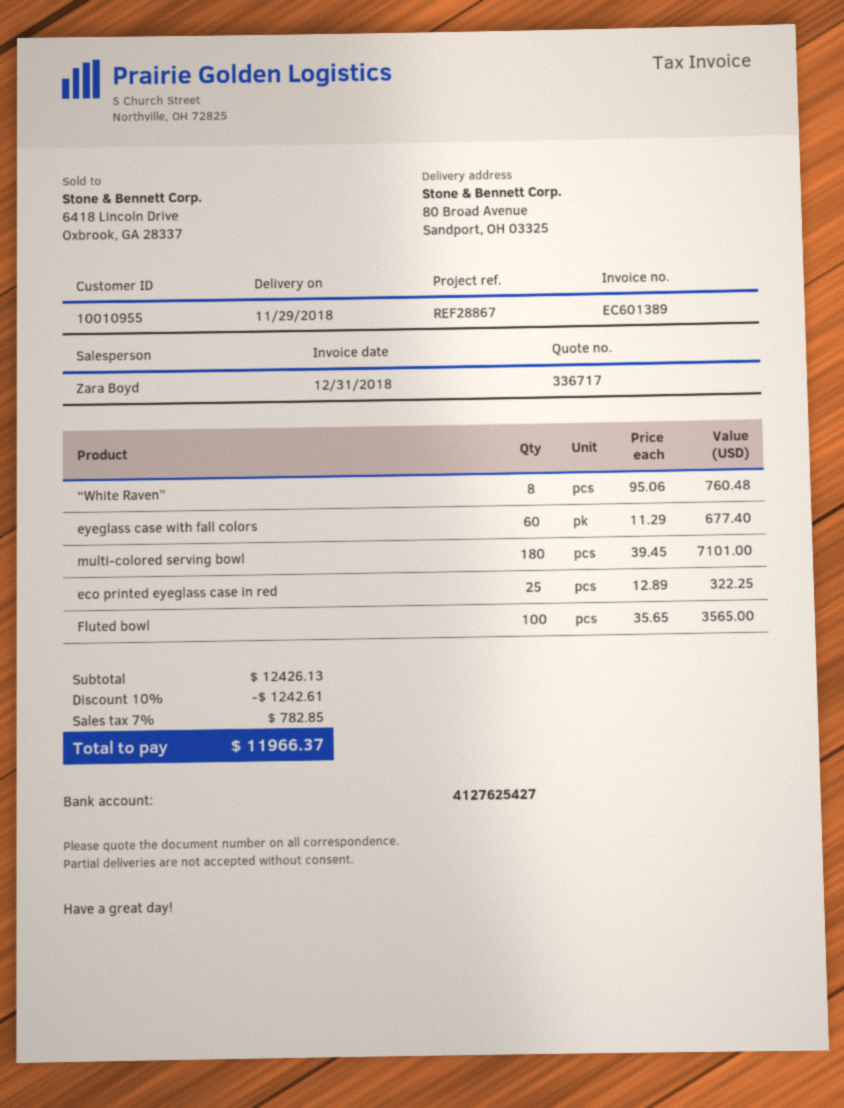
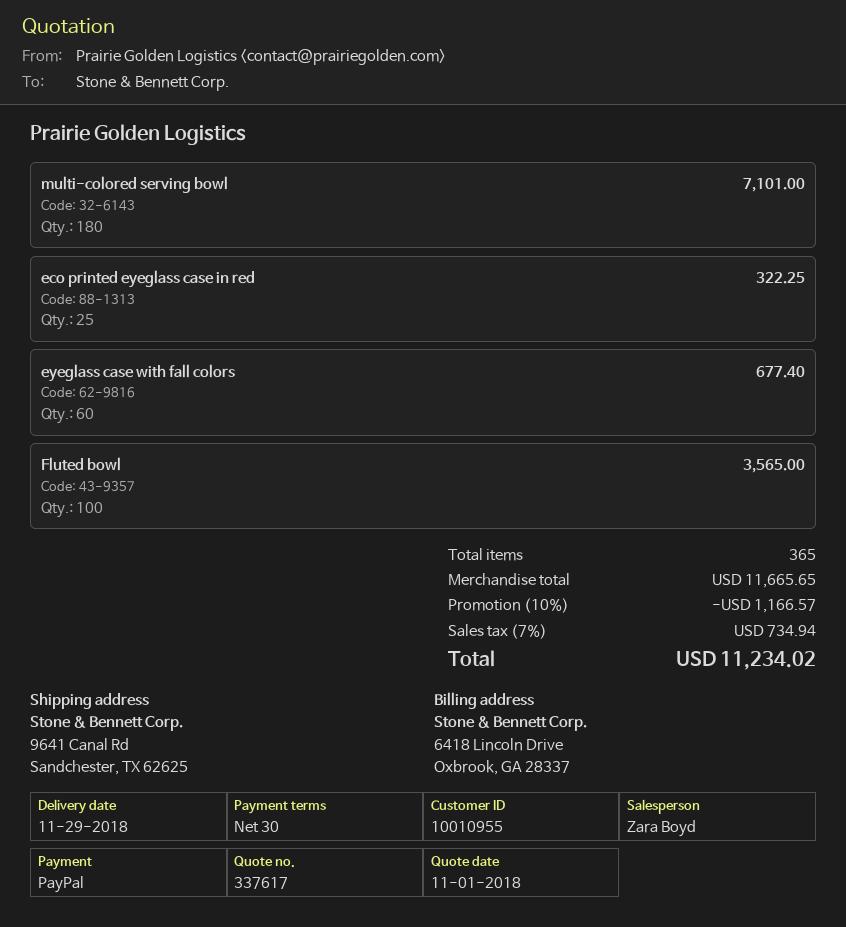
quote number: 336717 -> 337617
ship to: 80 Broad Avenue, Sandport, OH 03325 -> 9641 Canal Rd, Sandchester, TX 62625
“White Raven”: 8 for 760.48 -> none
subtotal: 12426.13 -> 11665.65
discount: 10% = 1242.61 -> 10% = 1166.57
tax: 7% = 782.85 -> 7% = 734.94
total: 11966.37 -> 11234.02

